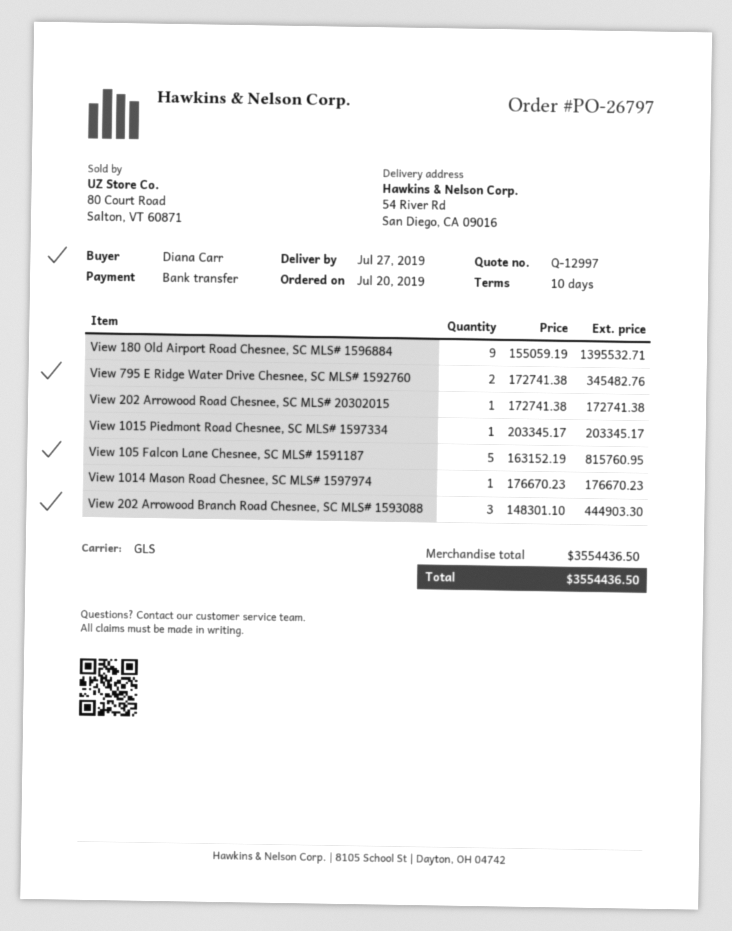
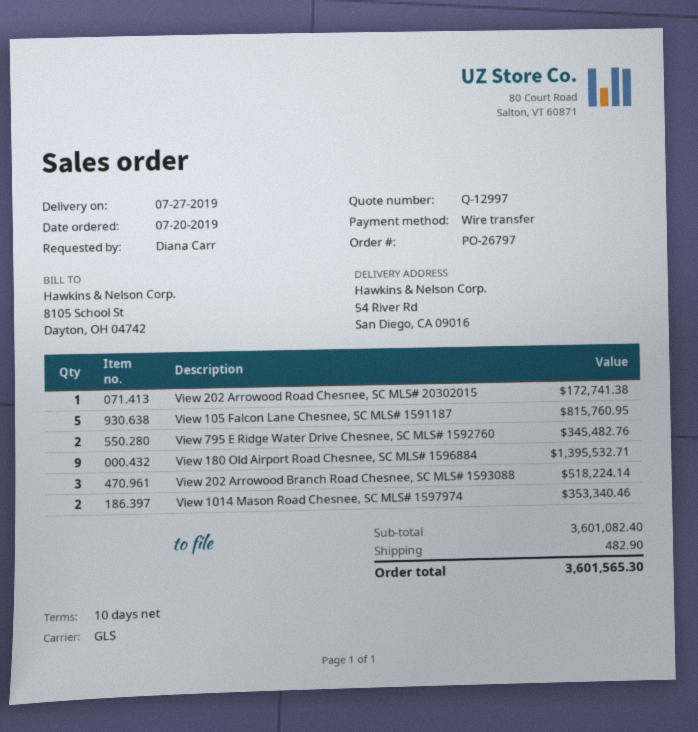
View 1015 Piedmont Road Chesnee, SC MLS# 1597334: 1 for 203345.17 -> none
View 1014 Mason Road Chesnee, SC MLS# 1597974: 1 for 176670.23 -> 2 for 353340.46
View 202 Arrowood Branch Road Chesnee, SC MLS# 1593088: 3 for 444903.30 -> 3 for 518224.14
subtotal: 3554436.50 -> 3601082.40
shipping: none -> 482.90
total: 3554436.50 -> 3601565.30

